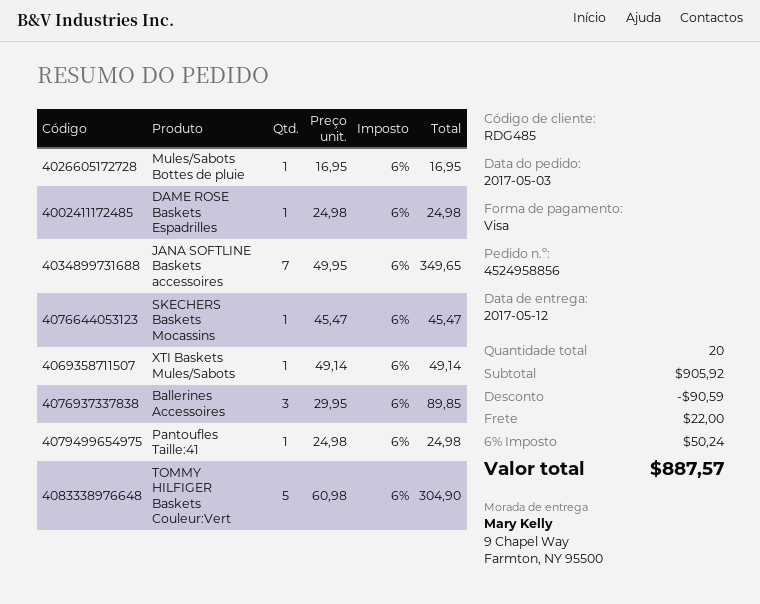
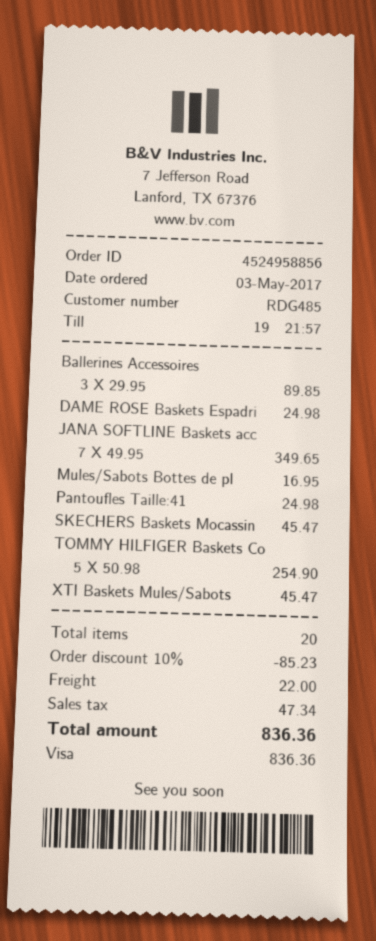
XTI Baskets Mules/Sabots: 1 x 49.14 = 49.14 -> 1 x 45.47 = 45.47
TOMMY HILFIGER Baskets Couleur:Vert: 5 x 60.98 = 304.90 -> 5 x 50.98 = 254.90
discount: 90.59 -> 85.23
tax: 50.24 -> 47.34
total: 887.57 -> 836.36

